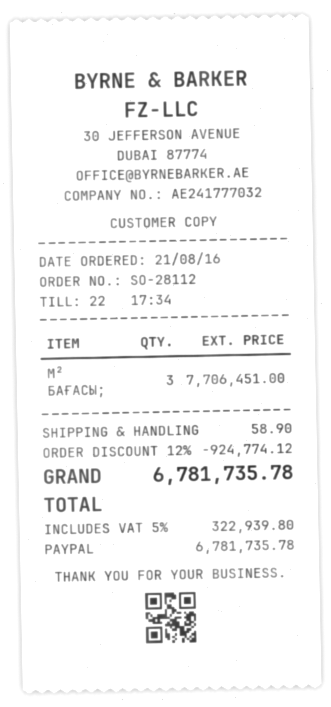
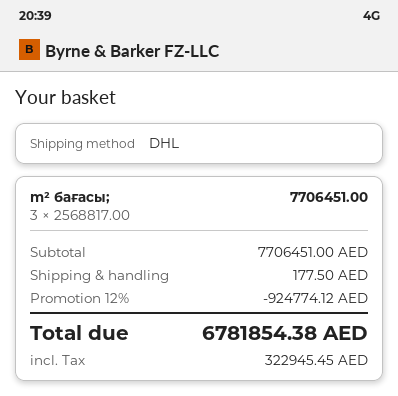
shipping: 58.90 -> 177.50
tax: 322939.80 -> 322945.45
total: 6781735.78 -> 6781854.38

